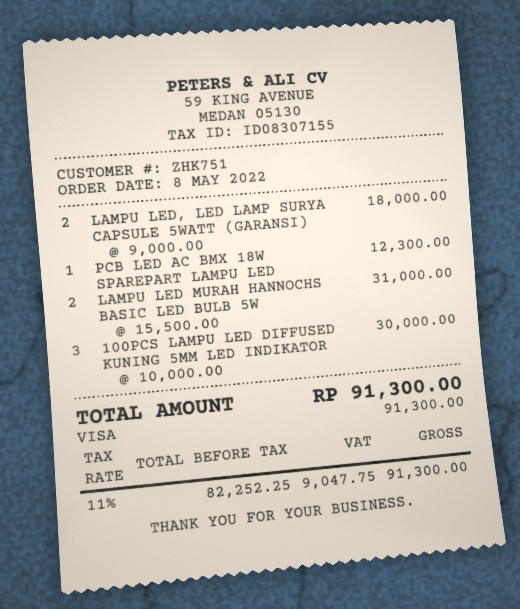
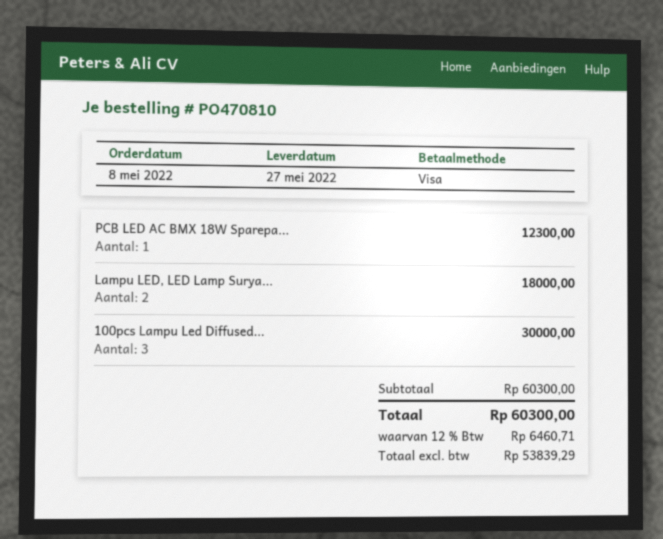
LAMPU LED MURAH HANNOCHS BASIC LED BULB 5W: 2 for 31000.00 -> none
net: 82252.25 -> 53839.29
tax: 11% = 9047.75 -> 12% = 6460.71
total: 91300.00 -> 60300.00

